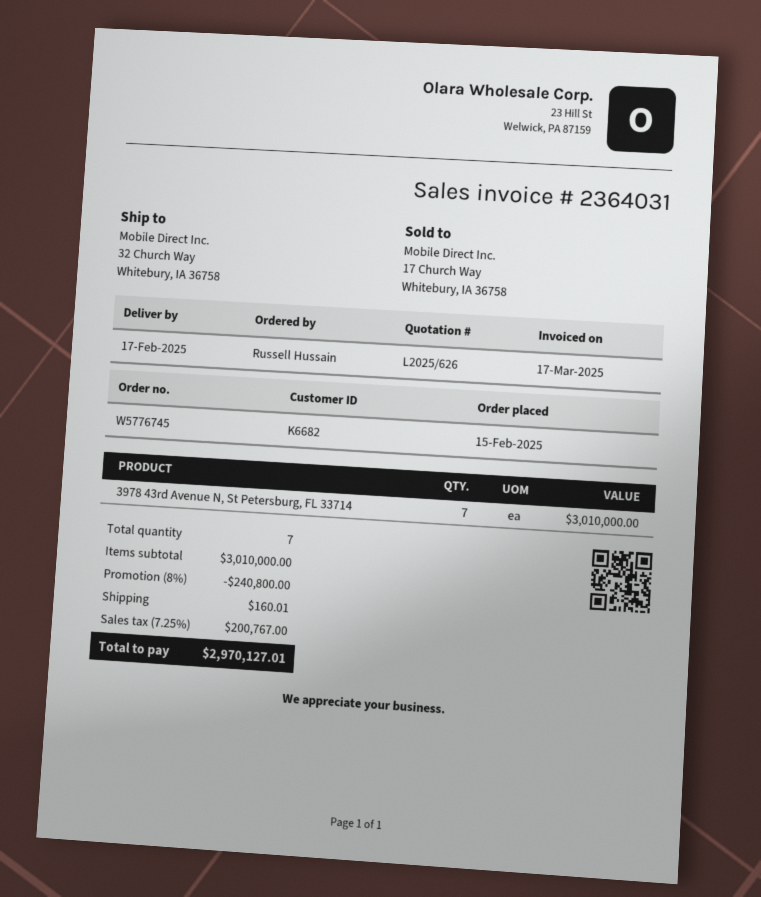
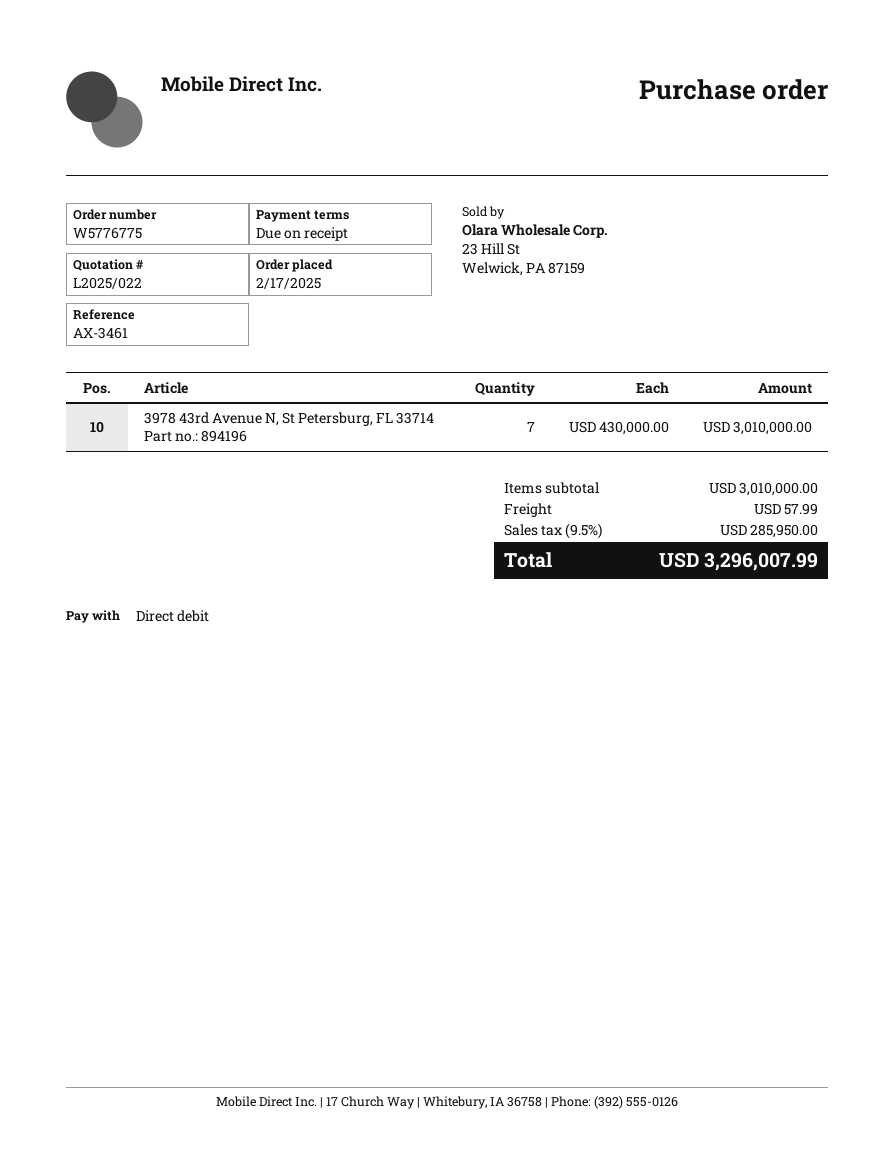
quote number: L2025/626 -> L2025/022
order number: W5776745 -> W5776775
order date: 2025-02-15 -> 2025-02-17
discount: 8% = 240800.00 -> none
shipping: 160.01 -> 57.99
tax: 7.25% = 200767.00 -> 9.5% = 285950.00
total: 2970127.01 -> 3296007.99

